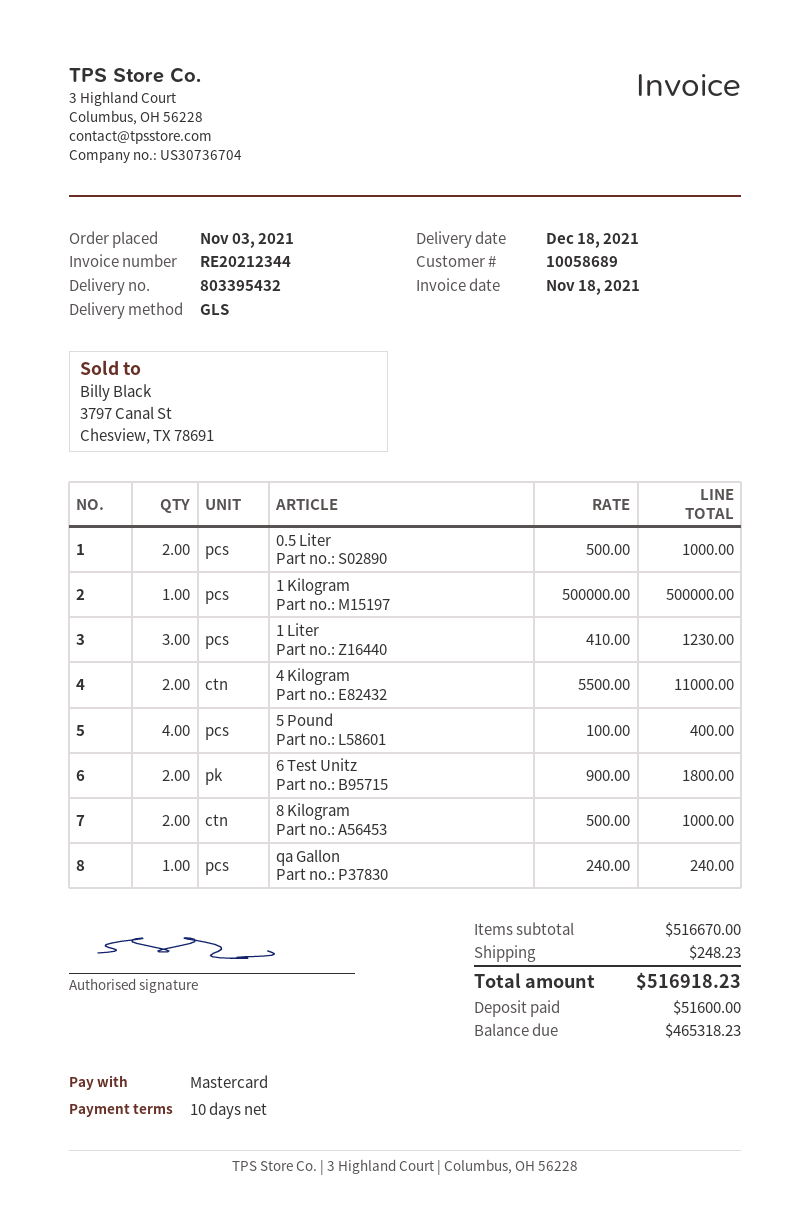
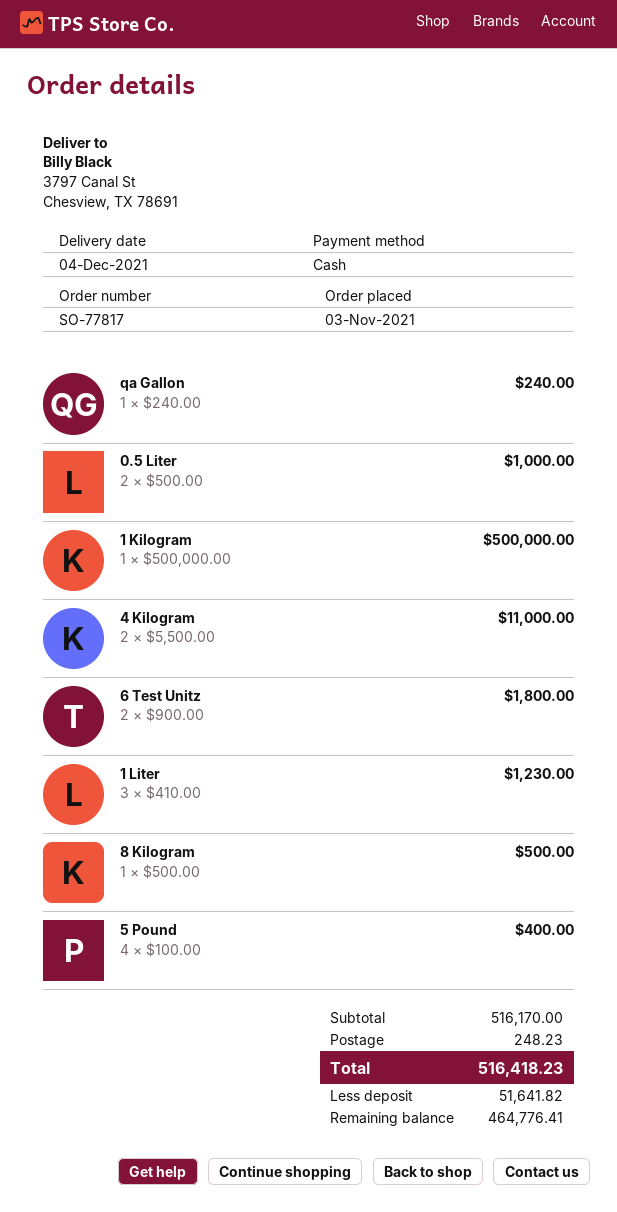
delivery date: 2021-12-18 -> 2021-12-04
payment method: Mastercard -> cash
8 Kilogram: 2 x 500.00 = 1000.00 -> 1 x 500.00 = 500.00
subtotal: 516670.00 -> 516170.00
total: 516918.23 -> 516418.23
deposit: 51600.00 -> 51641.82
balance: 465318.23 -> 464776.41

